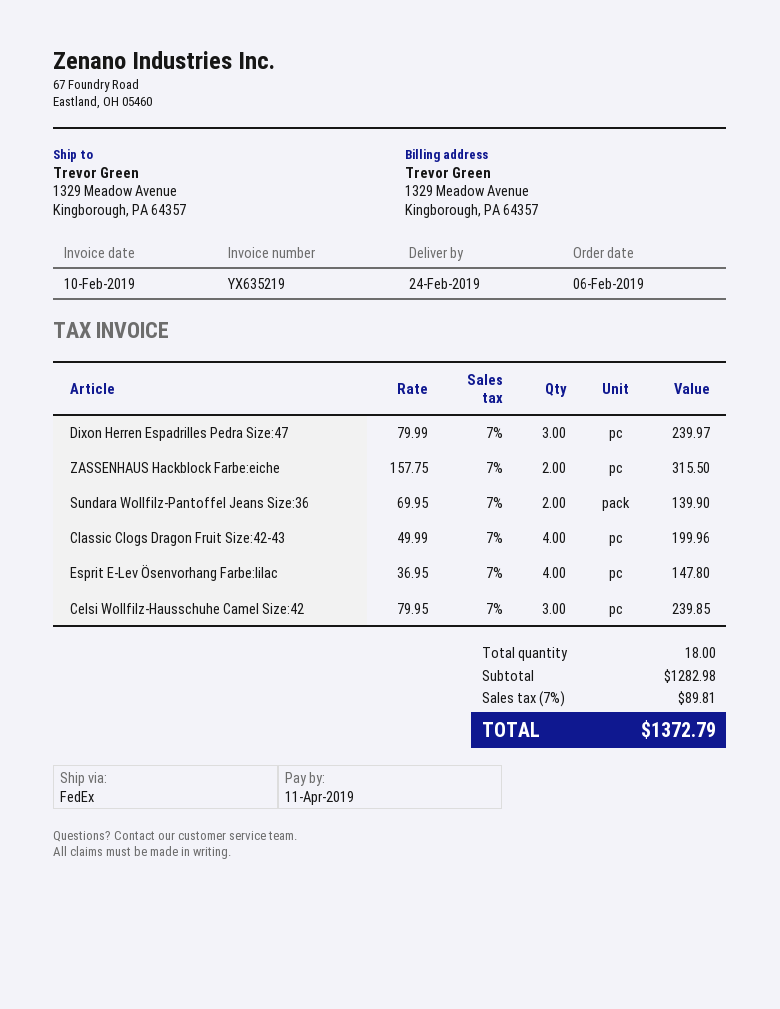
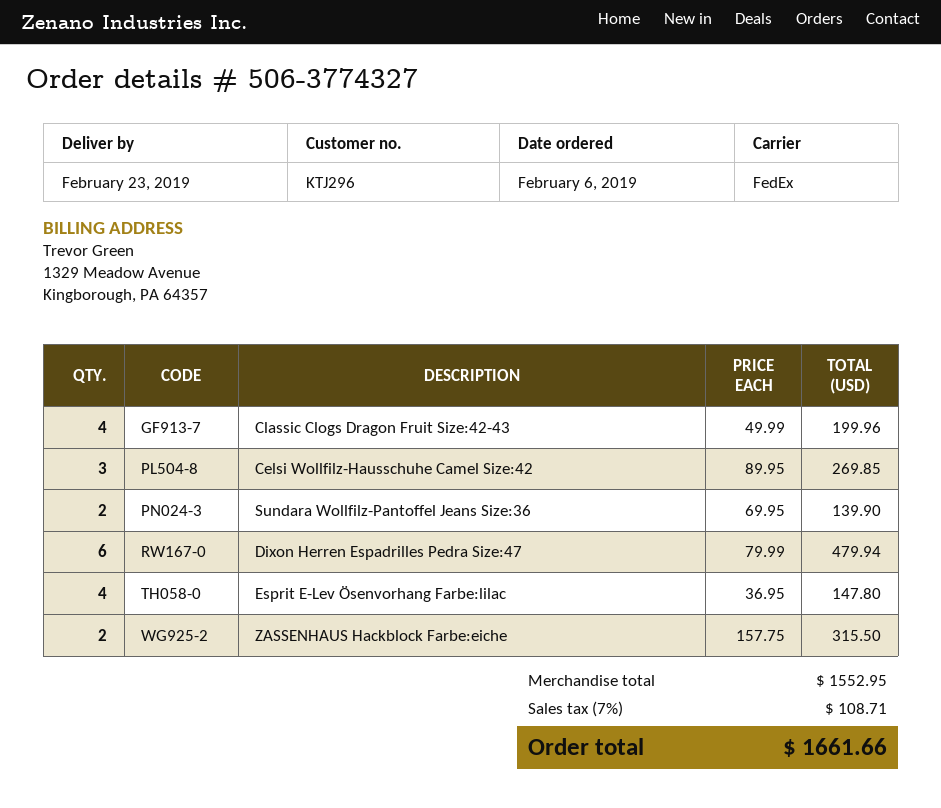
delivery date: 2019-02-24 -> 2019-02-23
Dixon Herren Espadrilles Pedra Size:47: 3 x 79.99 = 239.97 -> 6 x 79.99 = 479.94
Celsi Wollfilz-Hausschuhe Camel Size:42: 3 x 79.95 = 239.85 -> 3 x 89.95 = 269.85
subtotal: 1282.98 -> 1552.95
tax: 7% = 89.81 -> 7% = 108.71
total: 1372.79 -> 1661.66

